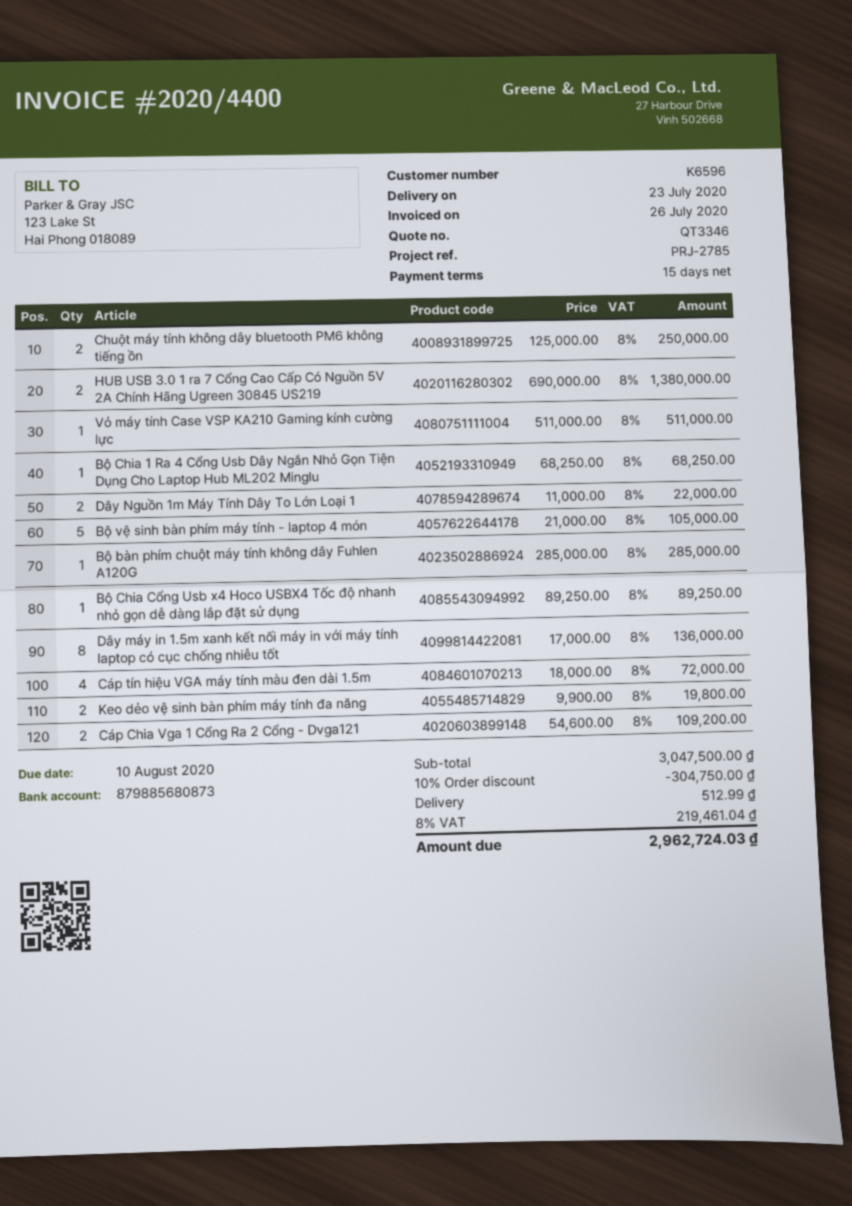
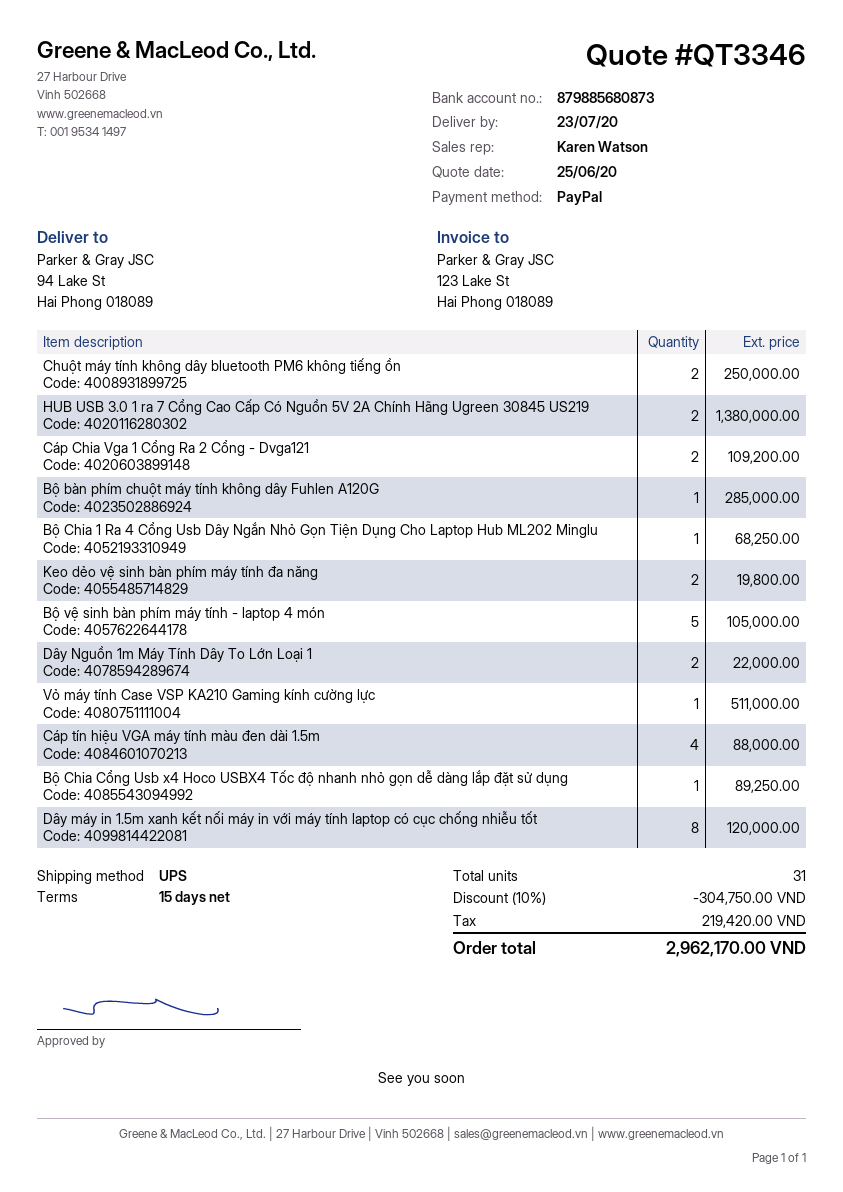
Dây máy in 1.5m xanh kết nối máy in với máy tính laptop có cục chống nhiễu tốt: 8 for 136000.00 -> 8 for 120000.00
Cáp tín hiệu VGA máy tính màu đen dài 1.5m: 4 for 72000.00 -> 4 for 88000.00
shipping: 512.99 -> none
tax: 219461.04 -> 219420.00
total: 2962724.03 -> 2962170.00

